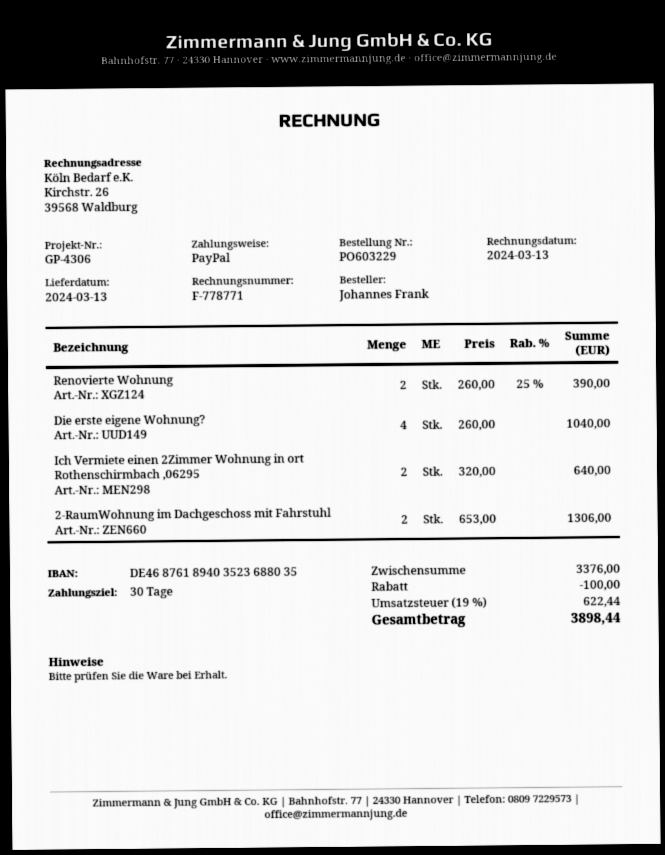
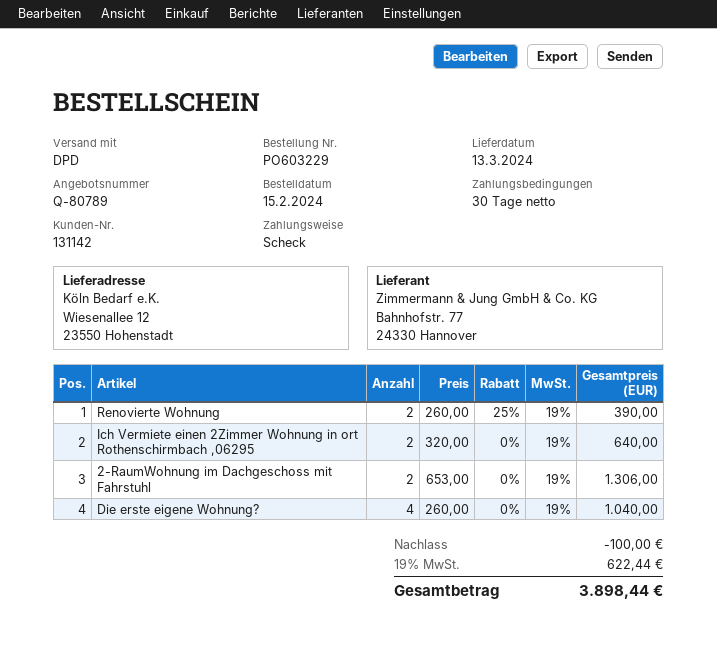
payment method: PayPal -> cheque

